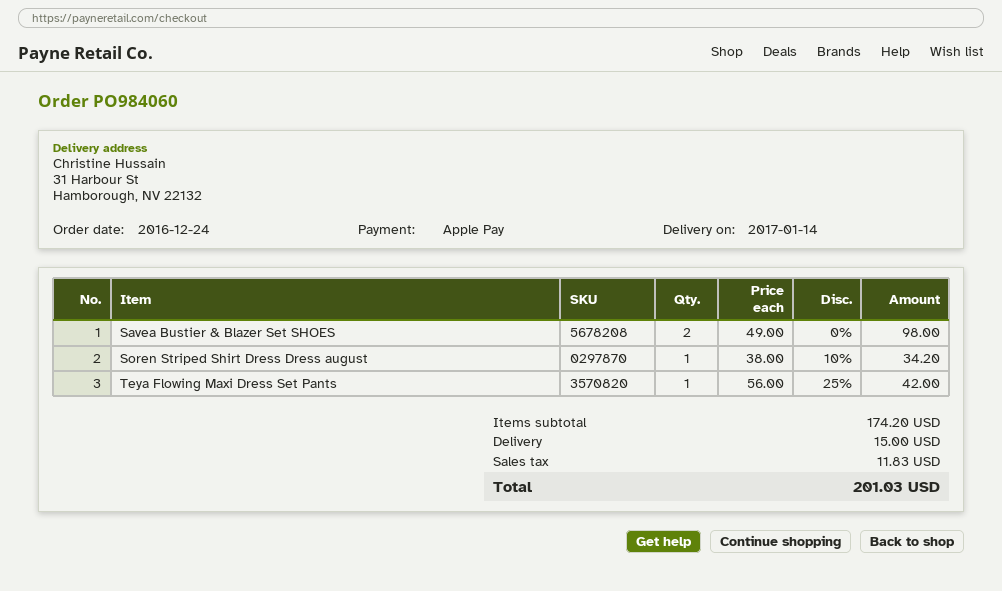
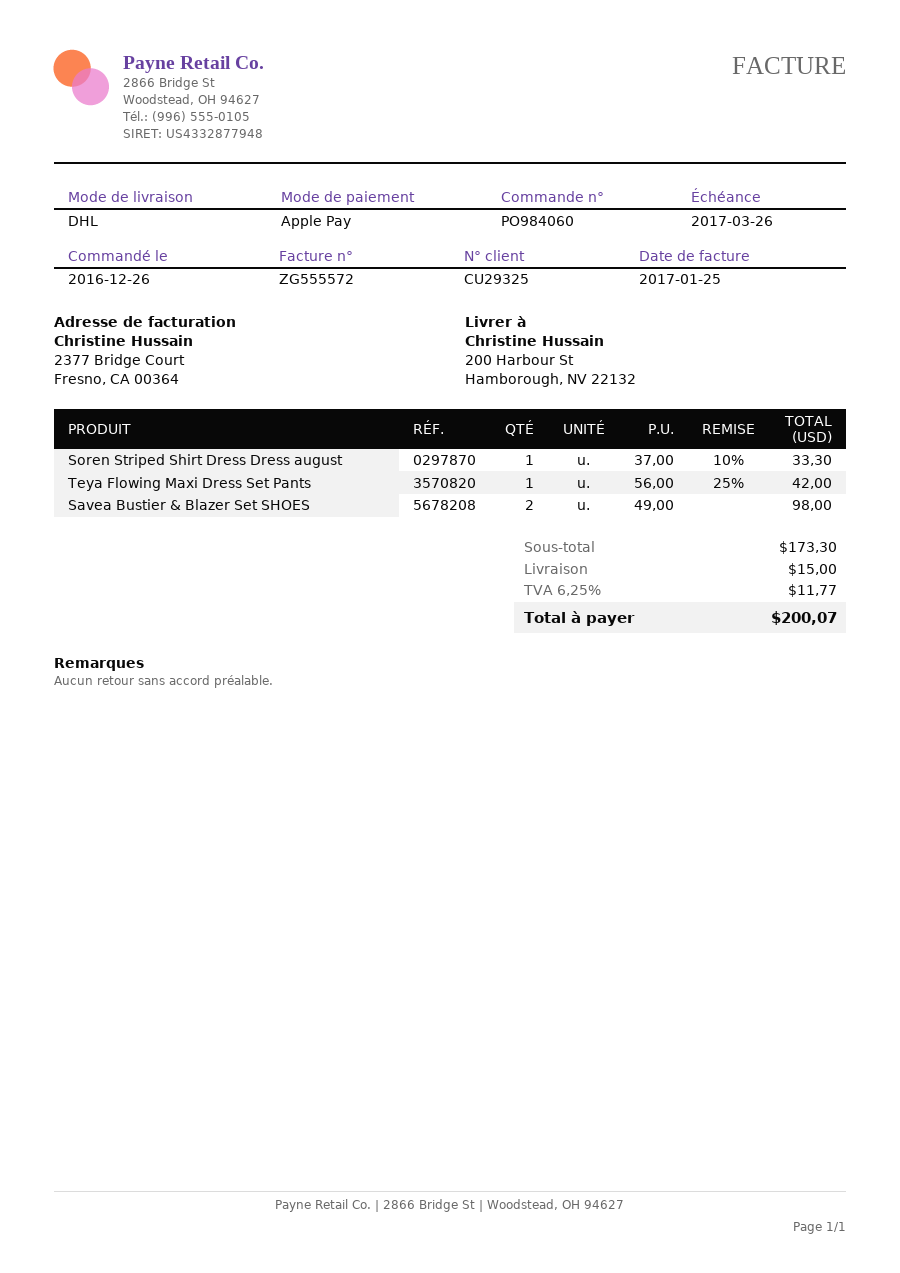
order date: 2016-12-24 -> 2016-12-26
ship to: 31 Harbour St, Hamborough, NV 22132 -> 200 Harbour St, Hamborough, NV 22132
Soren Striped Shirt Dress Dress august: 1 x 38.00 - 10% = 34.20 -> 1 x 37.00 - 10% = 33.30
subtotal: 174.20 -> 173.30
tax: 11.83 -> 11.77
total: 201.03 -> 200.07

